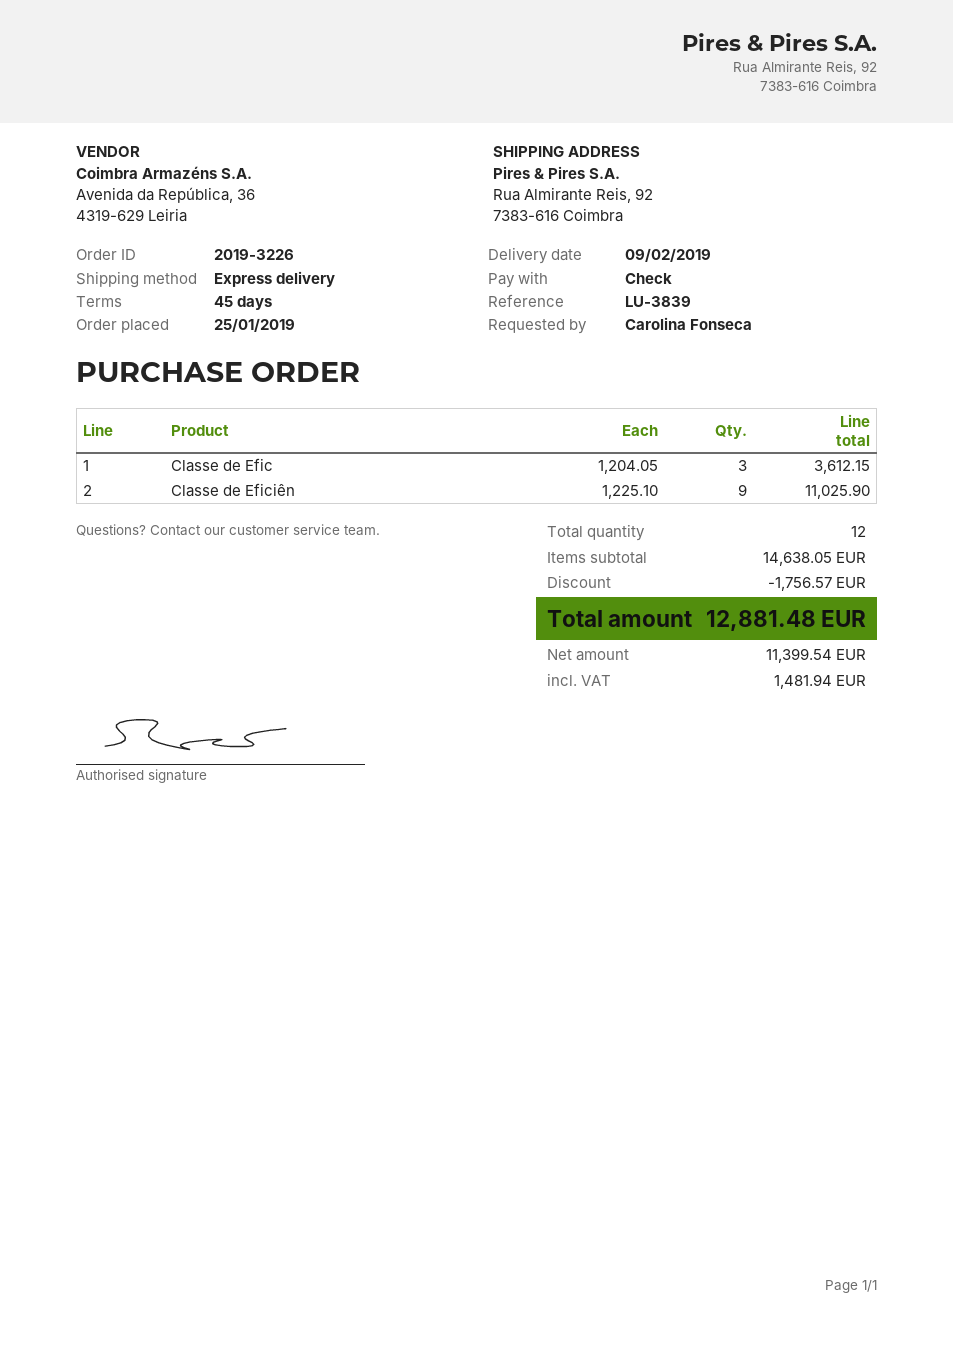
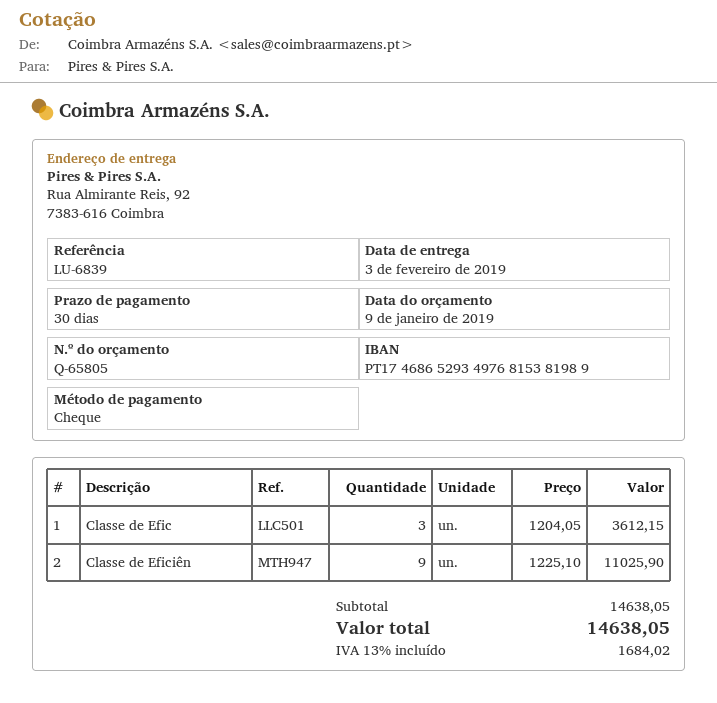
delivery date: 2019-02-09 -> 2019-02-03
payment terms: 45 days -> 30 days
reference: LU-3839 -> LU-6839
discount: 1756.57 -> none
tax: 1481.94 -> 1684.02
total: 12881.48 -> 14638.05

